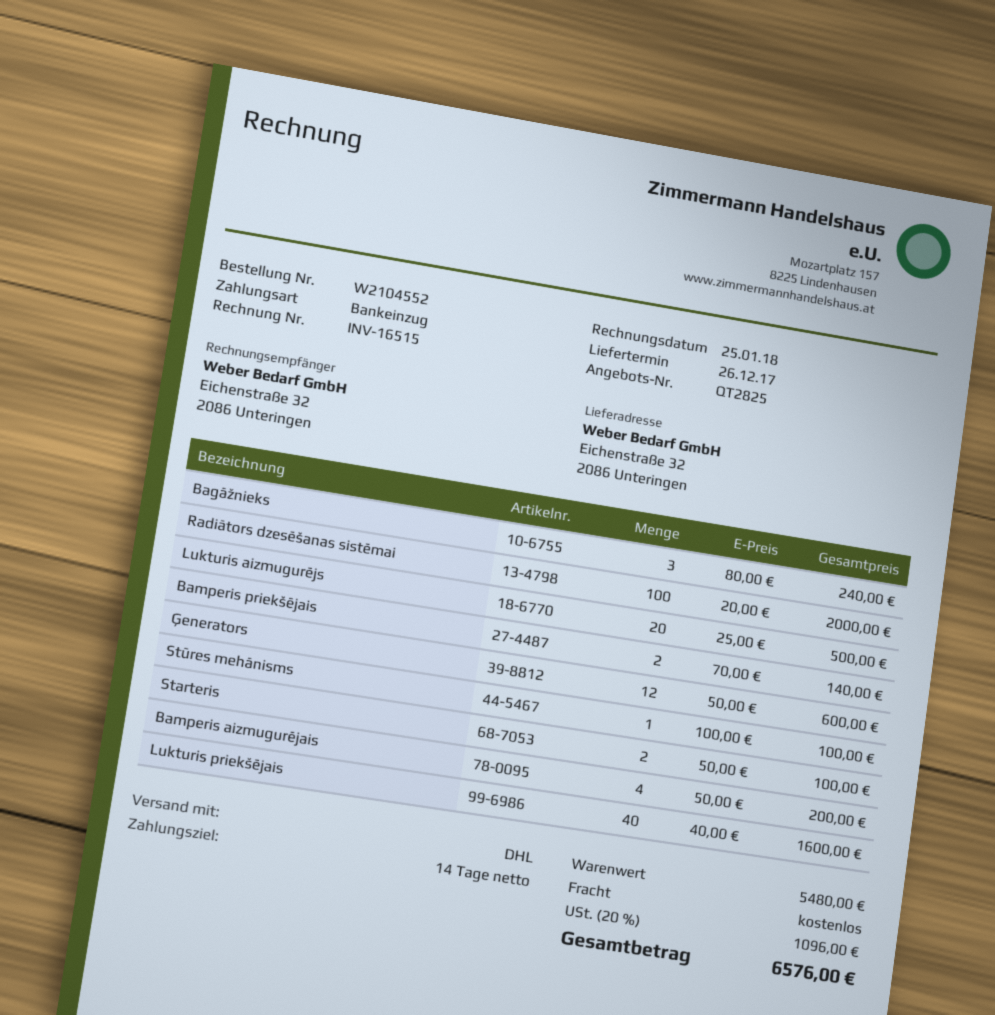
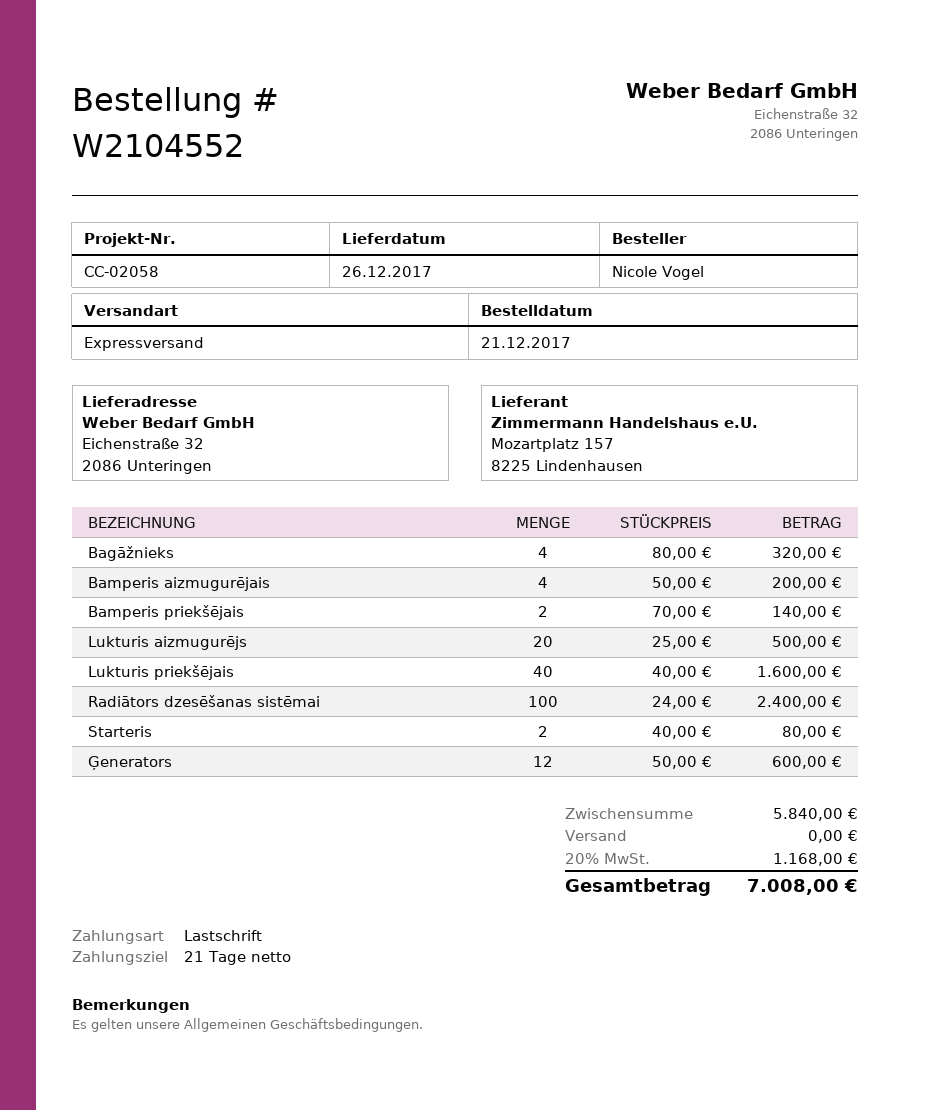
payment terms: 14 days -> 21 days
shipping method: DHL -> express
Bagāžnieks: 3 x 80.00 = 240.00 -> 4 x 80.00 = 320.00
Radiātors dzesēšanas sistēmai: 100 x 20.00 = 2000.00 -> 100 x 24.00 = 2400.00
Stūres mehānisms: 1 x 100.00 = 100.00 -> none
Starteris: 2 x 50.00 = 100.00 -> 2 x 40.00 = 80.00
subtotal: 5480.00 -> 5840.00
tax: 20% = 1096.00 -> 20% = 1168.00
total: 6576.00 -> 7008.00

